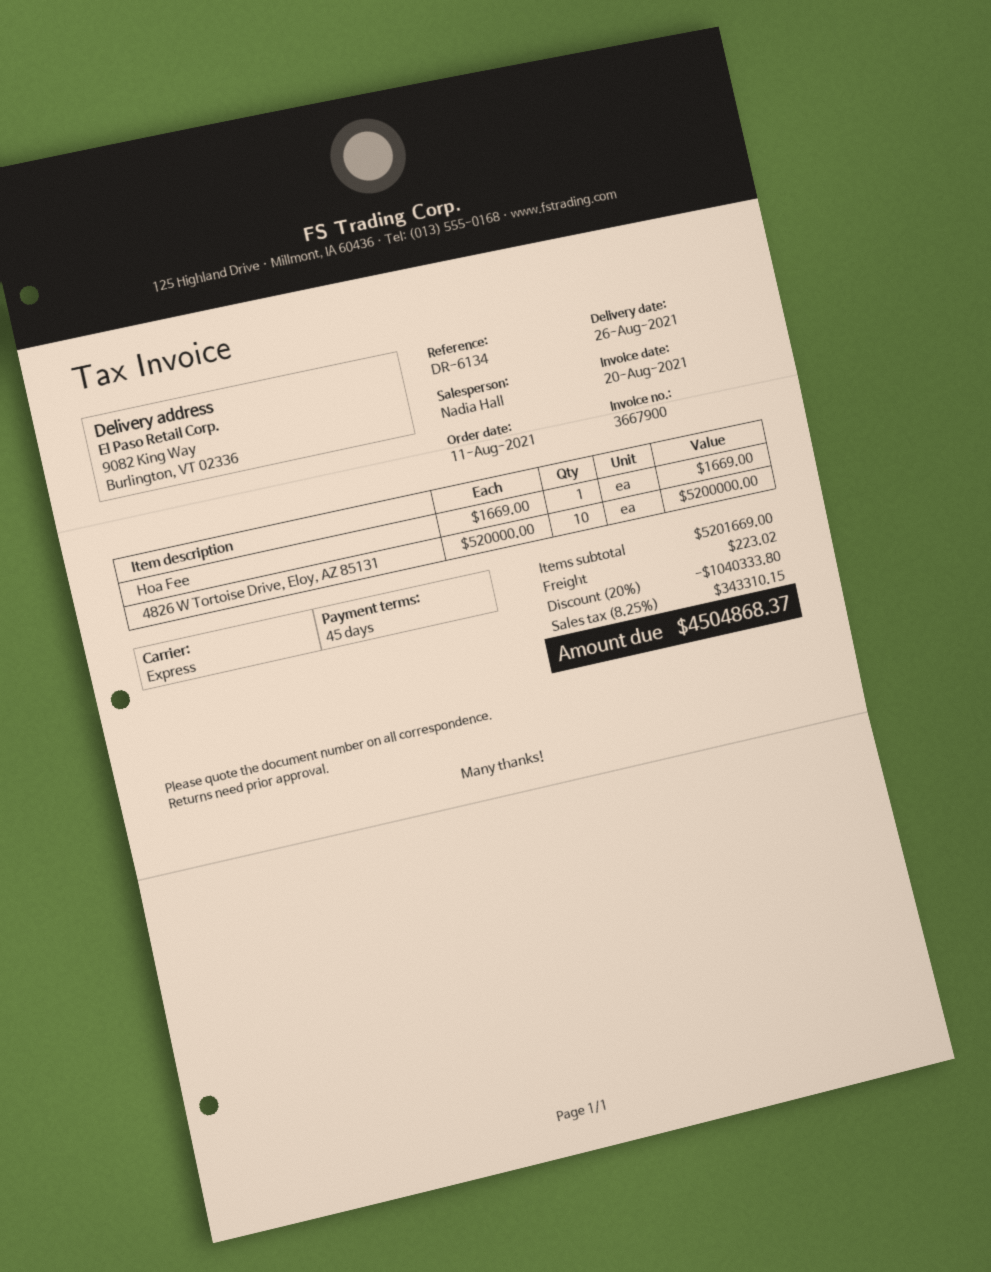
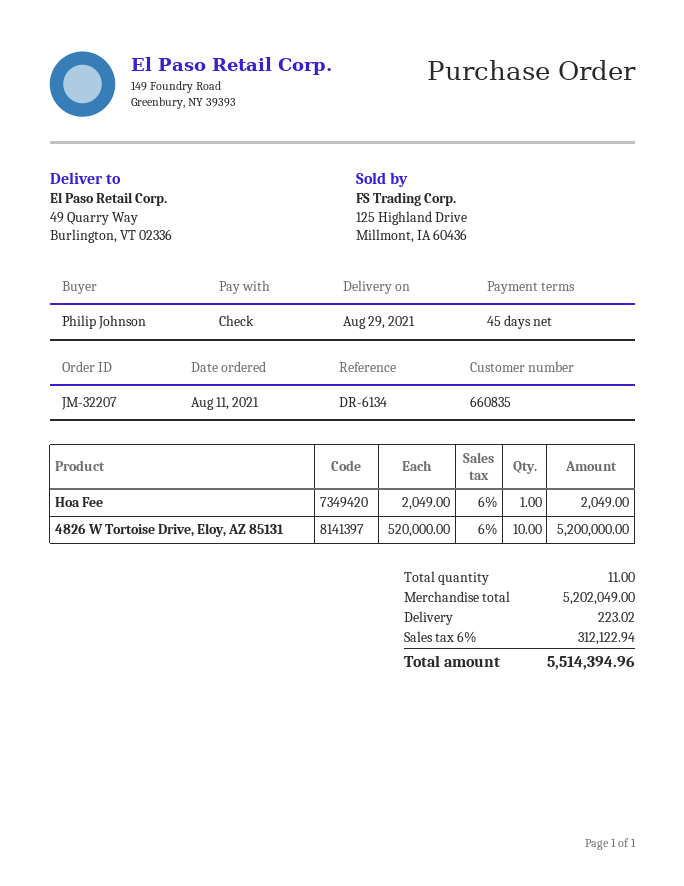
delivery date: 2021-08-26 -> 2021-08-29
ship to: 9082 King Way, Burlington, VT 02336 -> 49 Quarry Way, Burlington, VT 02336
Hoa Fee: 1 x 1669.00 = 1669.00 -> 1 x 2049.00 = 2049.00
subtotal: 5201669.00 -> 5202049.00
discount: 20% = 1040333.80 -> none
tax: 8.25% = 343310.15 -> 6% = 312122.94
total: 4504868.37 -> 5514394.96

